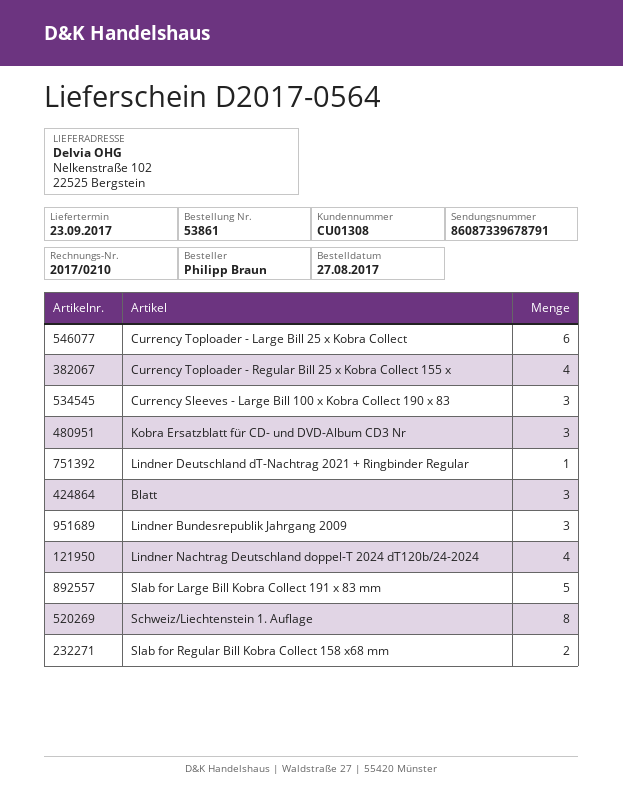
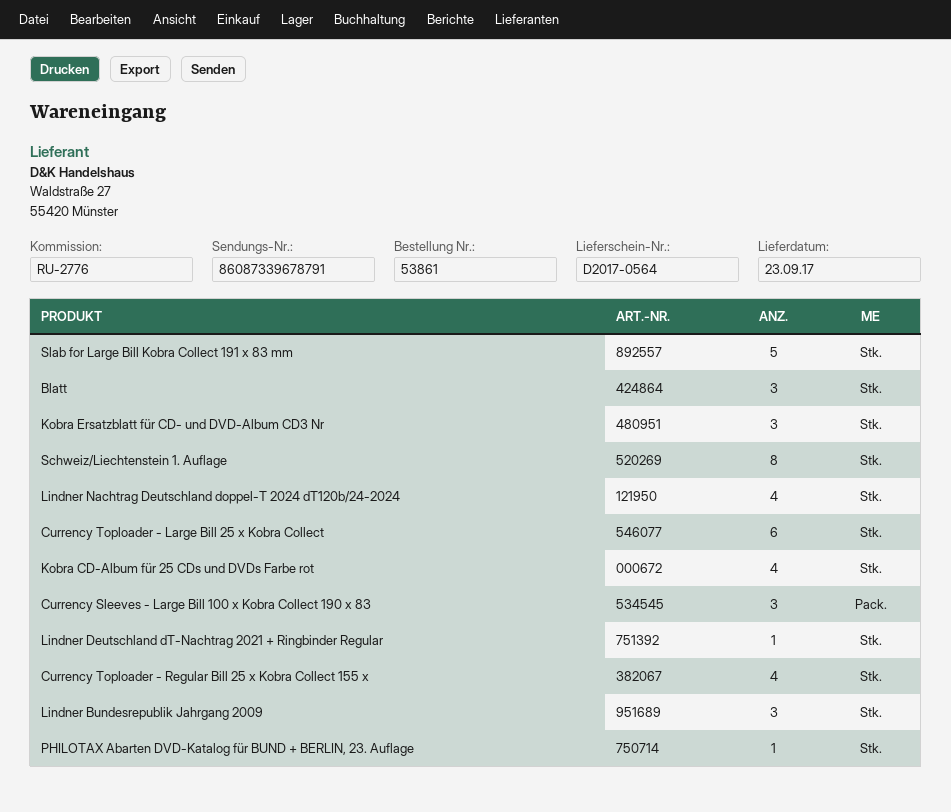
Slab for Regular Bill Kobra Collect 158 x68 mm: 2 -> none
Kobra CD-Album für 25 CDs und DVDs Farbe rot: none -> 4
PHILOTAX Abarten DVD-Katalog für BUND + BERLIN, 23. Auflage: none -> 1

